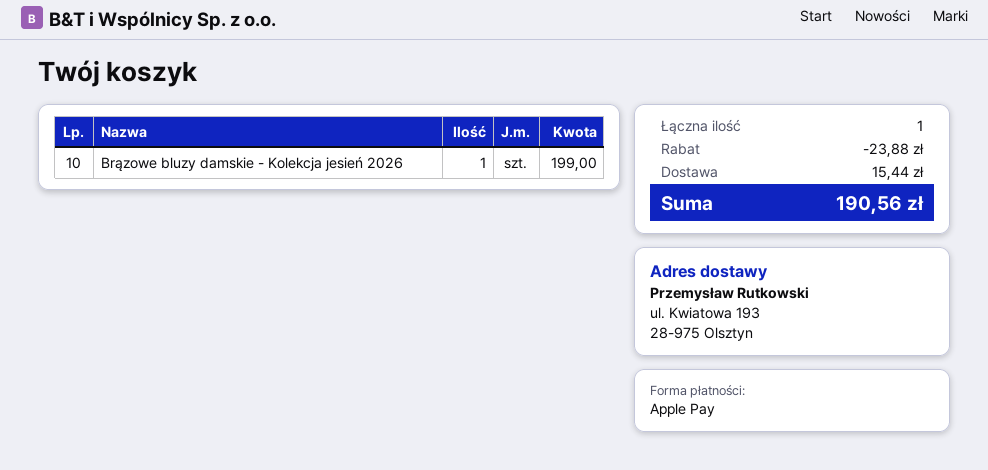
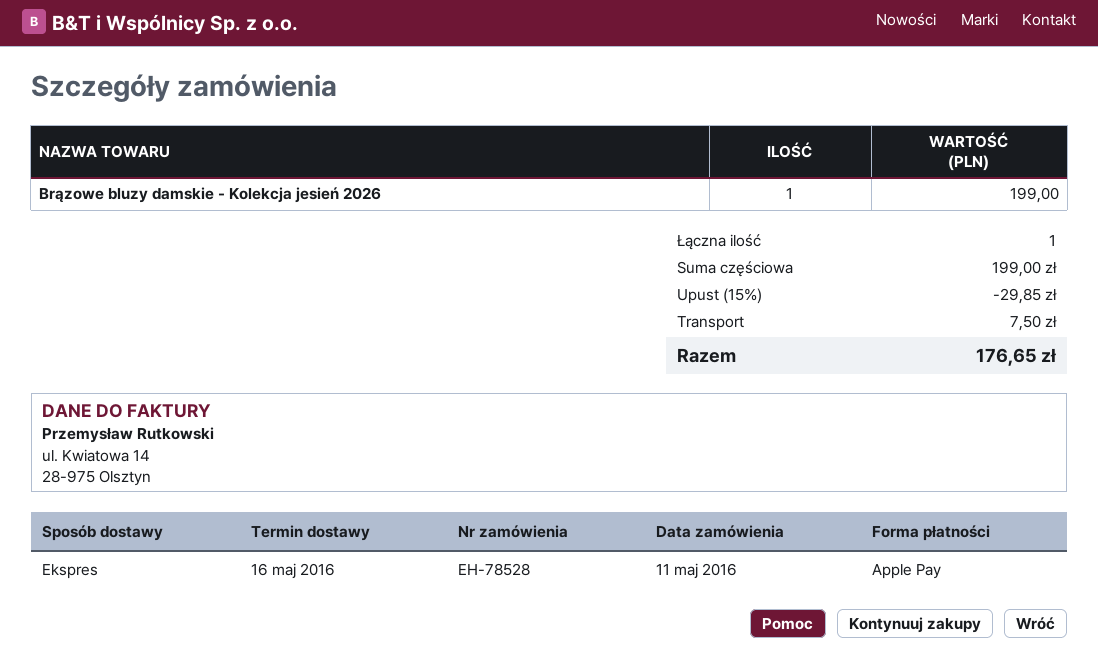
discount: 23.88 -> 29.85
shipping: 15.44 -> 7.50
total: 190.56 -> 176.65

